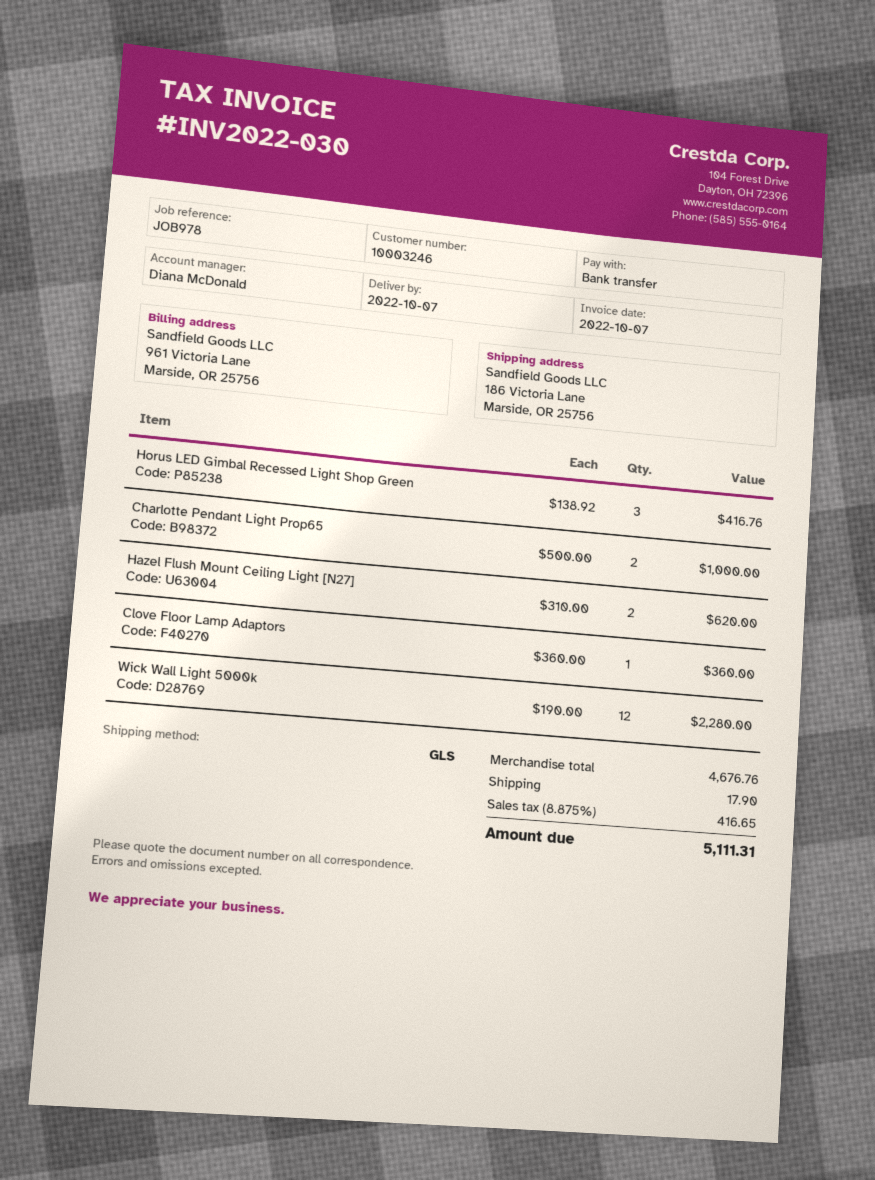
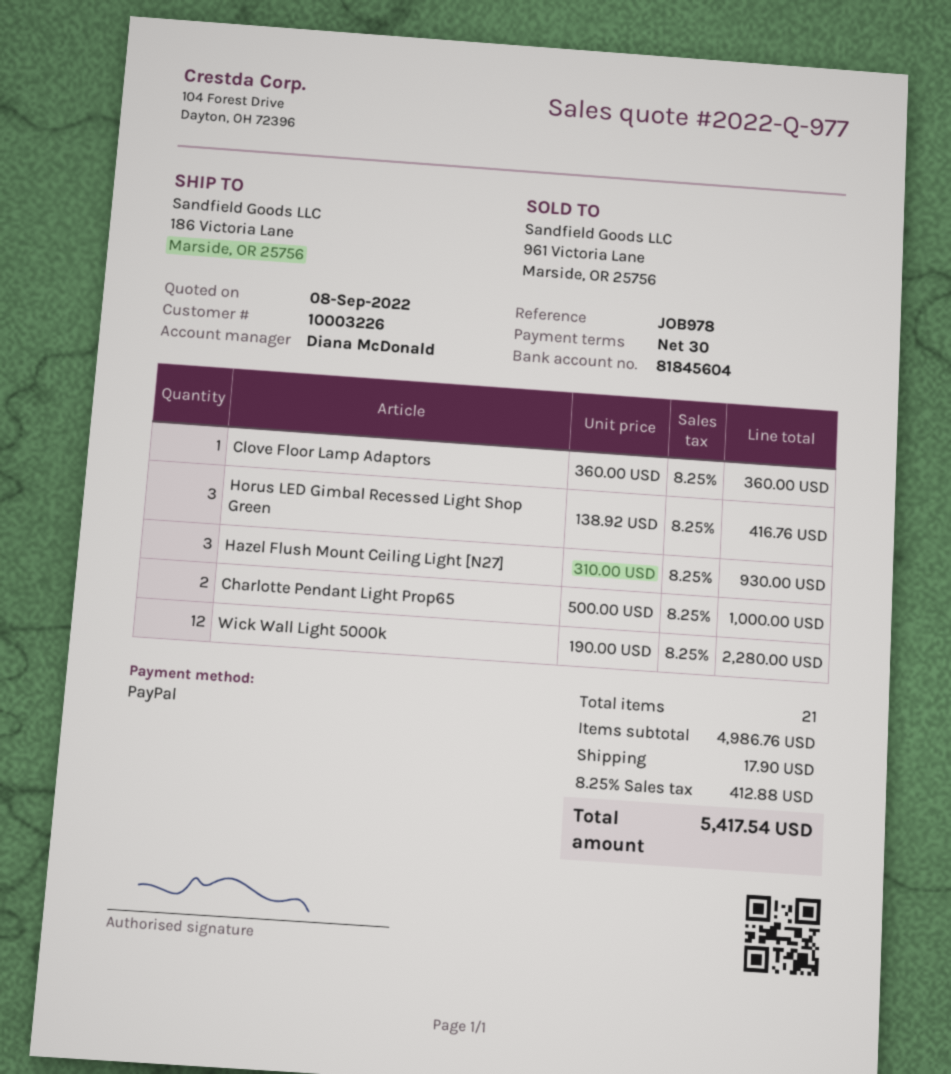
customer number: 10003246 -> 10003226
payment method: bank transfer -> PayPal
Hazel Flush Mount Ceiling Light [N27]: 2 x 310.00 = 620.00 -> 3 x 310.00 = 930.00
subtotal: 4676.76 -> 4986.76
tax: 8.875% = 416.65 -> 8.25% = 412.88
total: 5111.31 -> 5417.54

